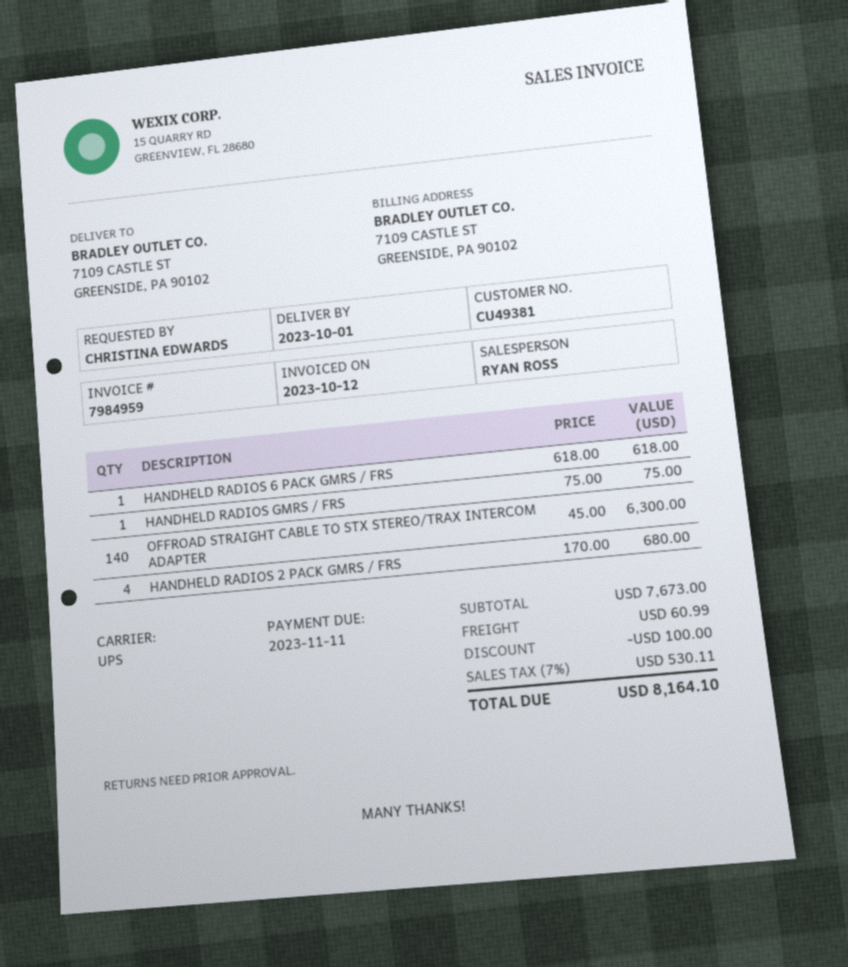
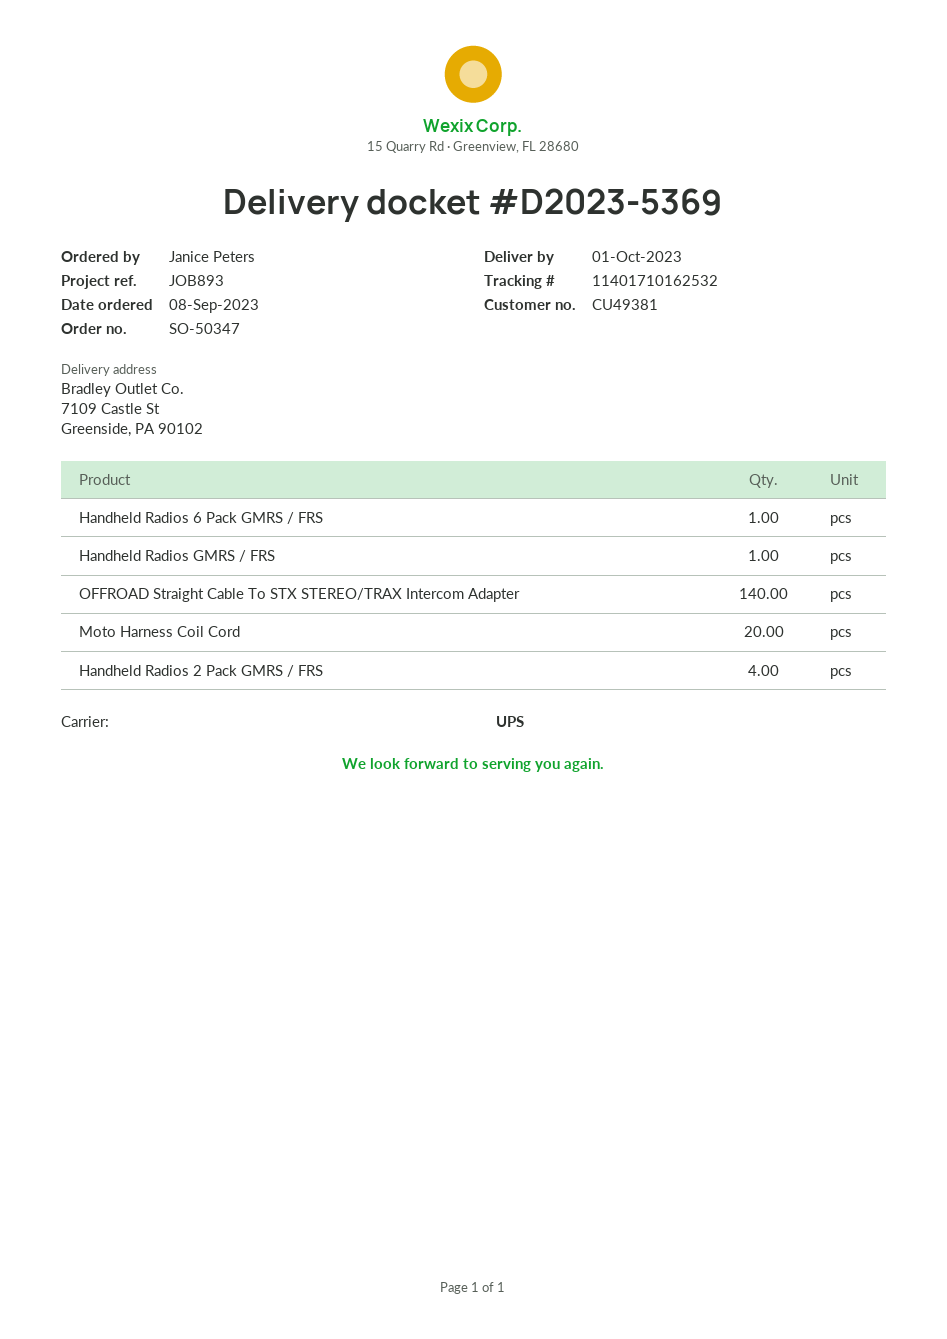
ordered by: CHRISTINA EDWARDS -> Janice Peters
Moto Harness Coil Cord: none -> 20

